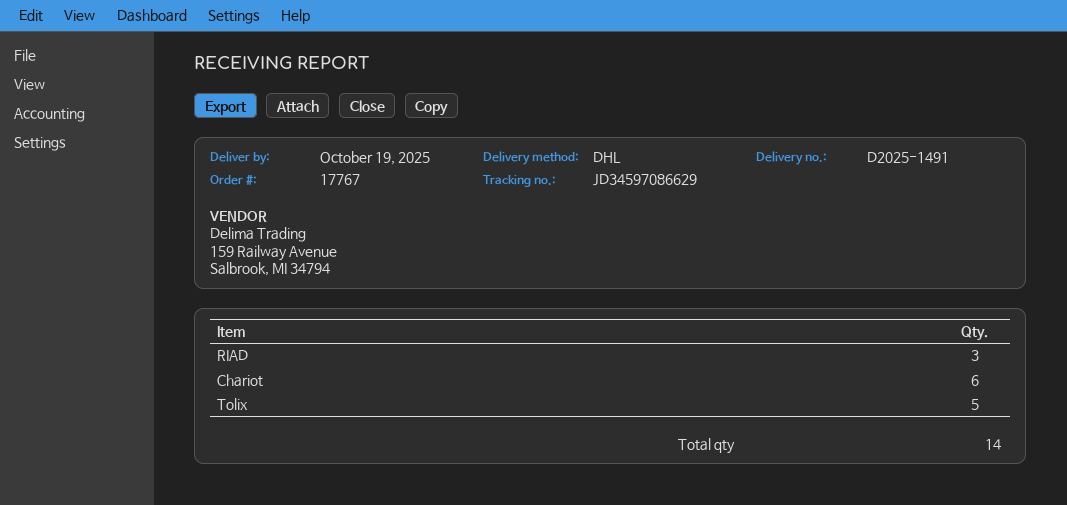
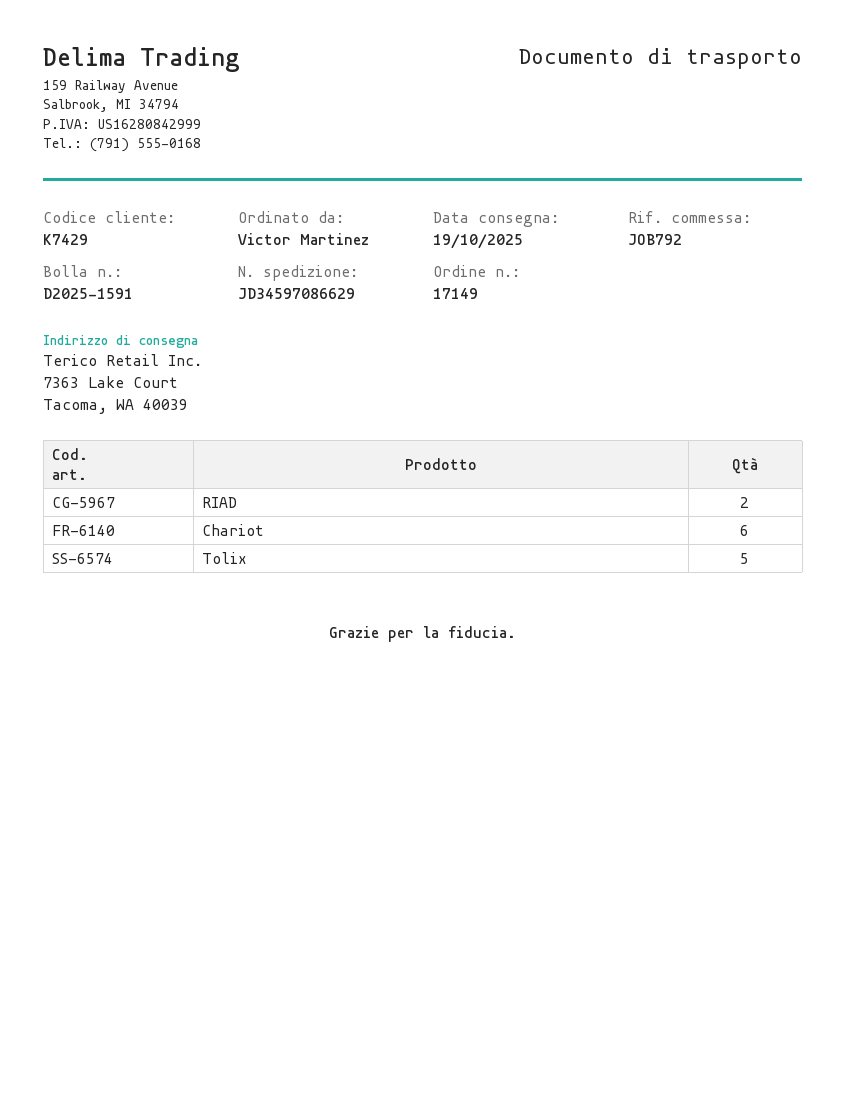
order number: 17767 -> 17149
delivery note number: D2025-1491 -> D2025-1591
RIAD: 3 -> 2

